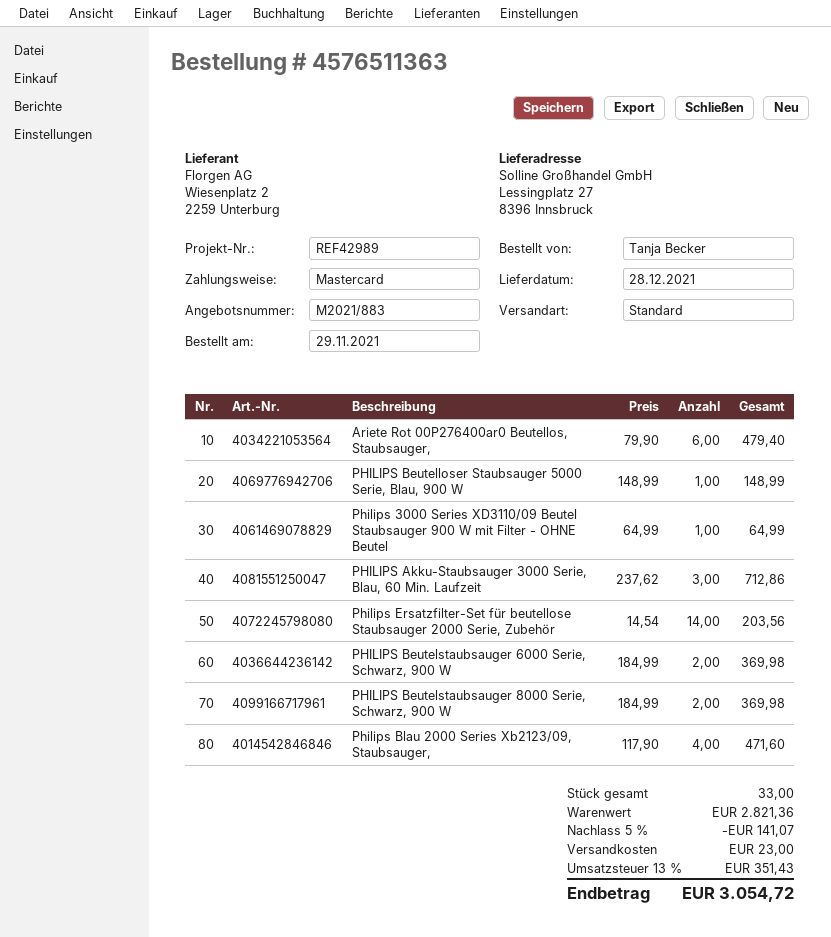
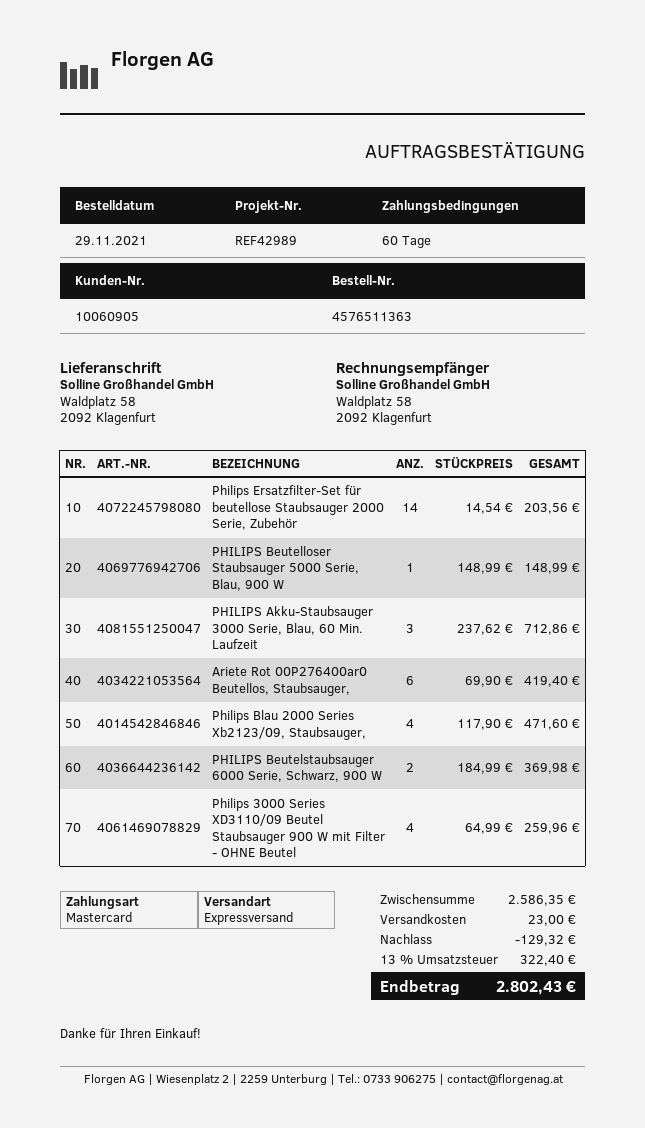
shipping method: standard -> express
ship to: Lessingplatz 27, 8396 Innsbruck -> Waldplatz 58, 2092 Klagenfurt
Ariete Rot 00P276400ar0 Beutellos, Staubsauger,: 6 x 79.90 = 479.40 -> 6 x 69.90 = 419.40
Philips 3000 Series XD3110/09 Beutel Staubsauger 900 W mit Filter - OHNE Beutel: 1 x 64.99 = 64.99 -> 4 x 64.99 = 259.96
PHILIPS Beutelstaubsauger 8000 Serie, Schwarz, 900 W: 2 x 184.99 = 369.98 -> none
subtotal: 2821.36 -> 2586.35
discount: 141.07 -> 129.32
tax: 13% = 351.43 -> 13% = 322.40
total: 3054.72 -> 2802.43

